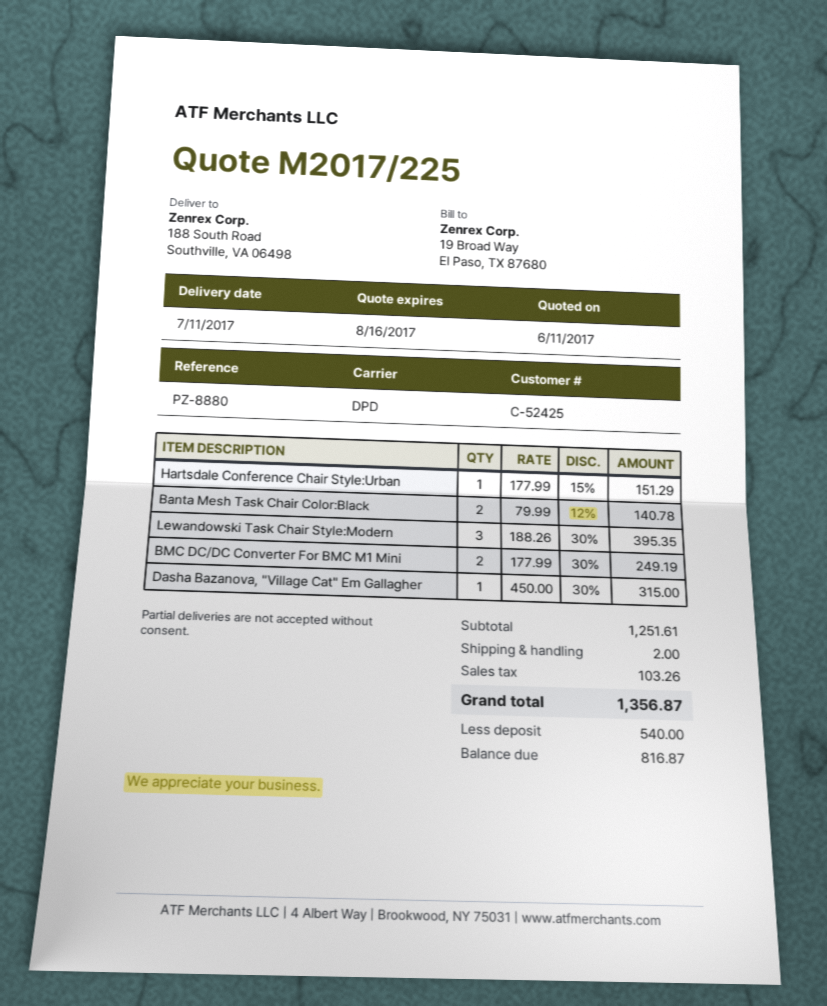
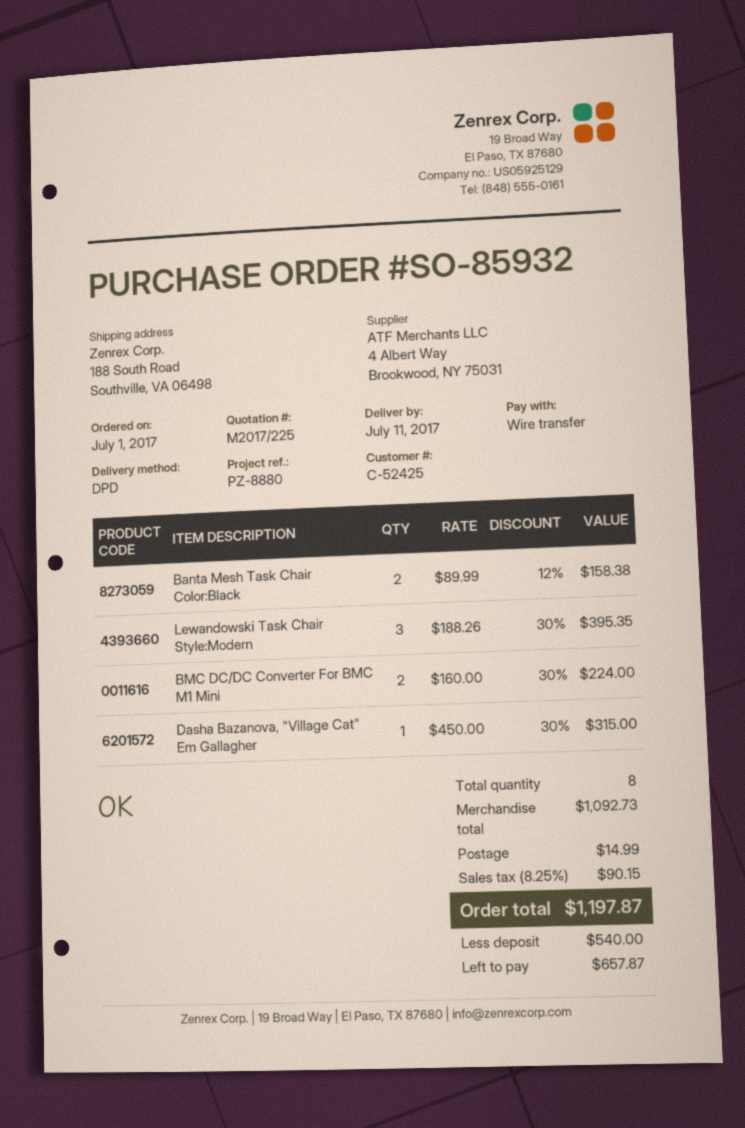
Hartsdale Conference Chair Style:Urban: 1 x 177.99 - 15% = 151.29 -> none
Banta Mesh Task Chair Color:Black: 2 x 79.99 - 12% = 140.78 -> 2 x 89.99 - 12% = 158.38
BMC DC/DC Converter For BMC M1 Mini: 2 x 177.99 - 30% = 249.19 -> 2 x 160.00 - 30% = 224.00
subtotal: 1251.61 -> 1092.73
shipping: 2.00 -> 14.99
tax: 103.26 -> 90.15
total: 1356.87 -> 1197.87
balance: 816.87 -> 657.87

